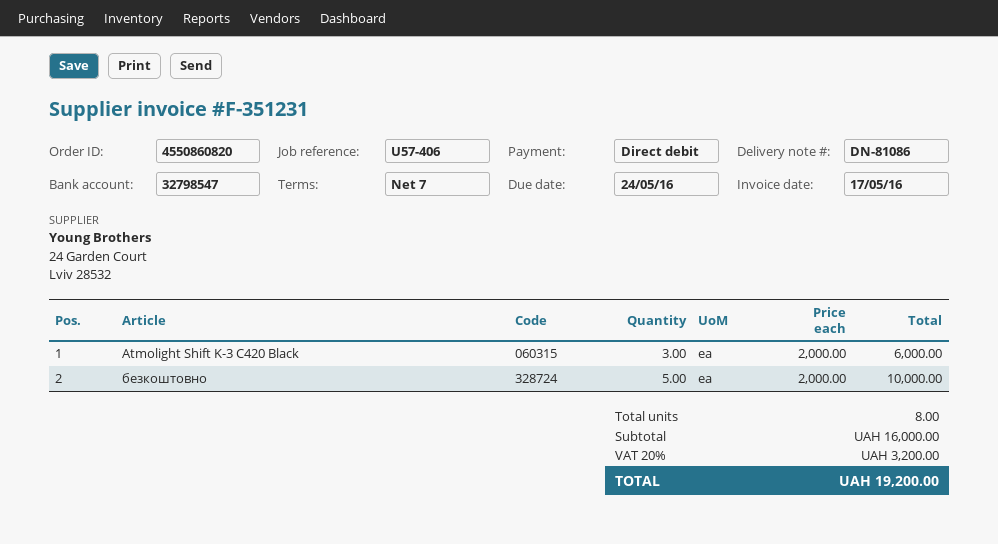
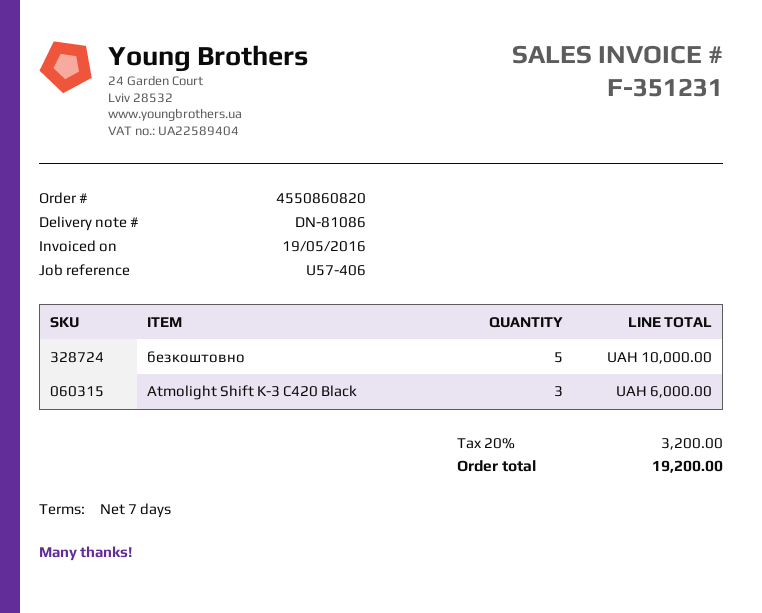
invoice date: 2016-05-17 -> 2016-05-19

